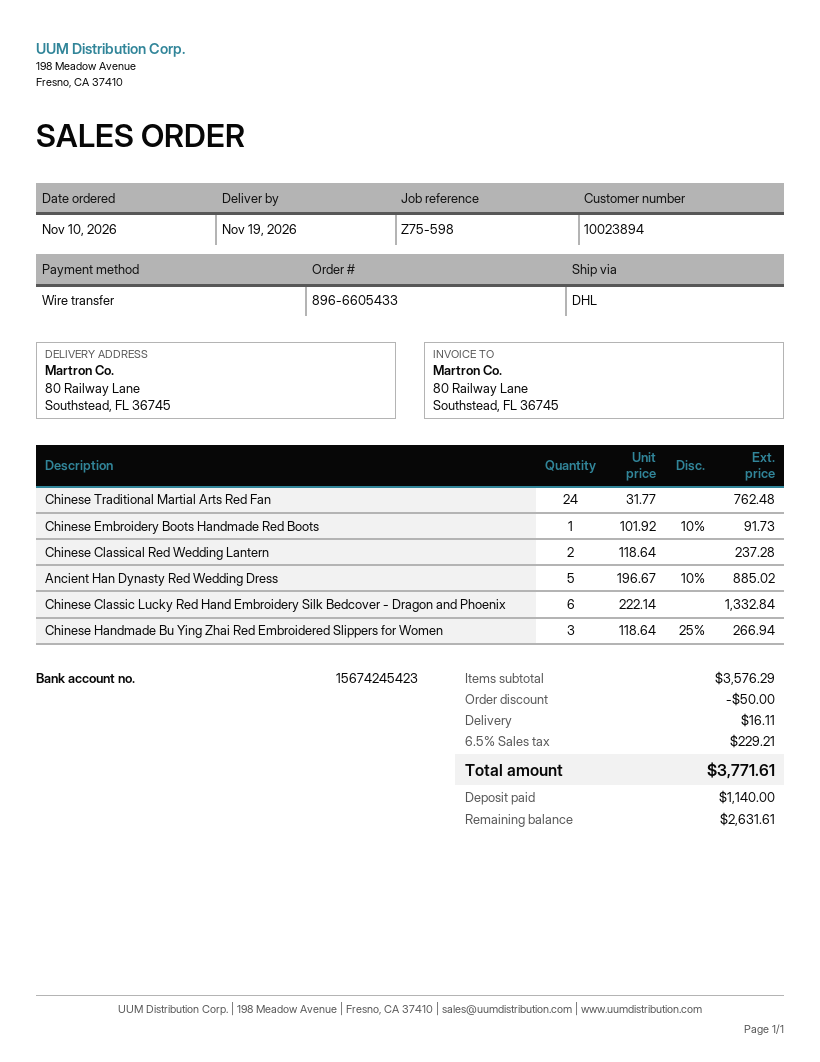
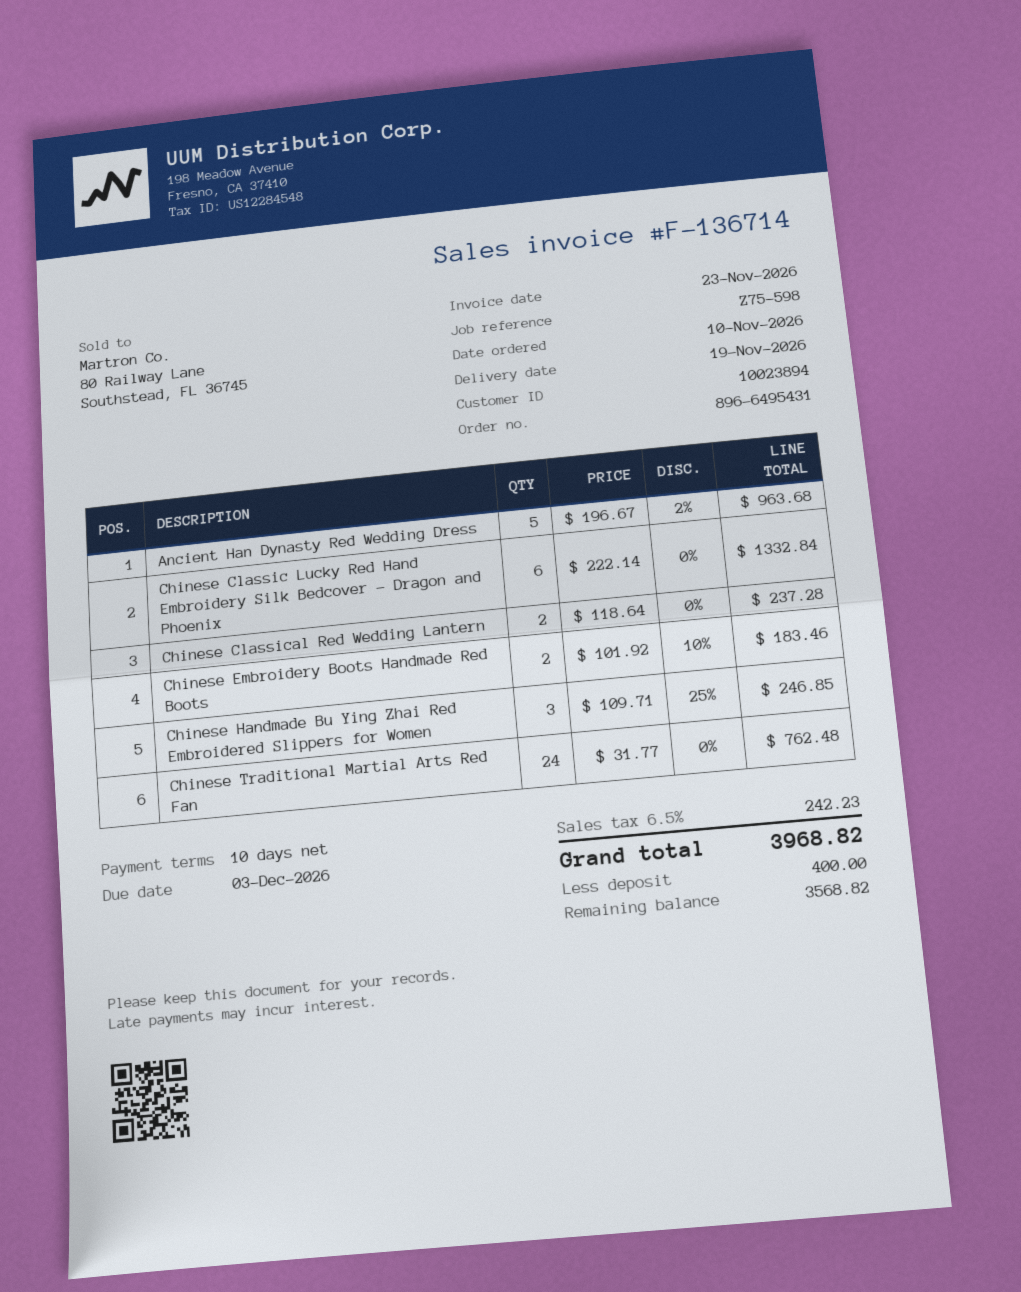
order number: 896-6605433 -> 896-6495431
Chinese Embroidery Boots Handmade Red Boots: 1 x 101.92 - 10% = 91.73 -> 2 x 101.92 - 10% = 183.46
Ancient Han Dynasty Red Wedding Dress: 5 x 196.67 - 10% = 885.02 -> 5 x 196.67 - 2% = 963.68
Chinese Handmade Bu Ying Zhai Red Embroidered Slippers for Women: 3 x 118.64 - 25% = 266.94 -> 3 x 109.71 - 25% = 246.85
discount: 50.00 -> none
shipping: 16.11 -> none
tax: 6.5% = 229.21 -> 6.5% = 242.23
total: 3771.61 -> 3968.82
deposit: 1140.00 -> 400.00
balance: 2631.61 -> 3568.82

